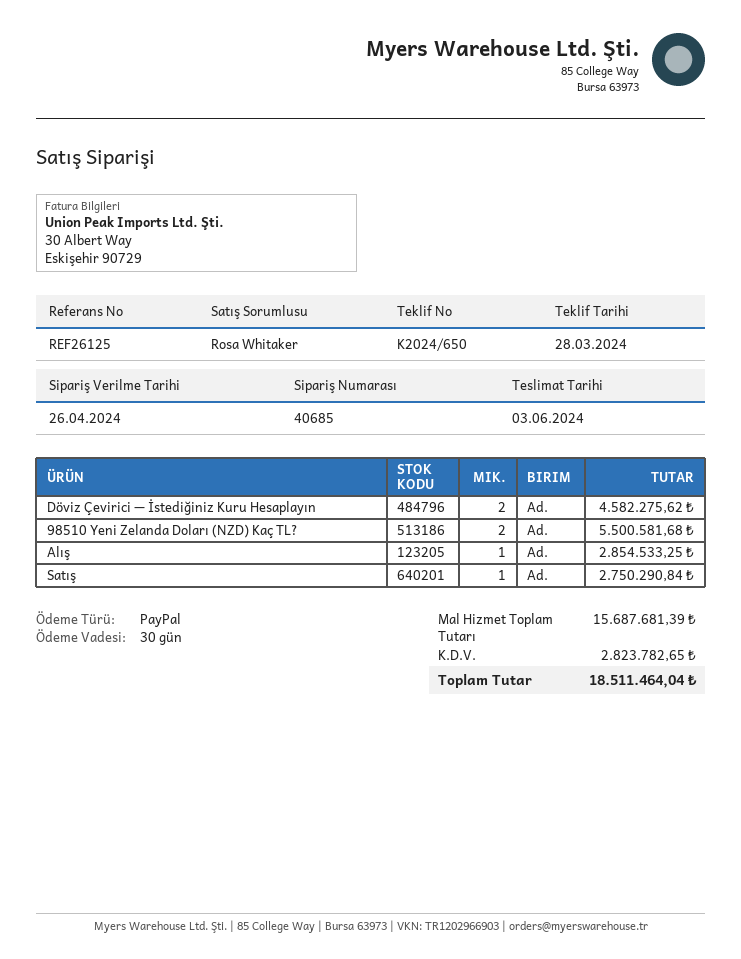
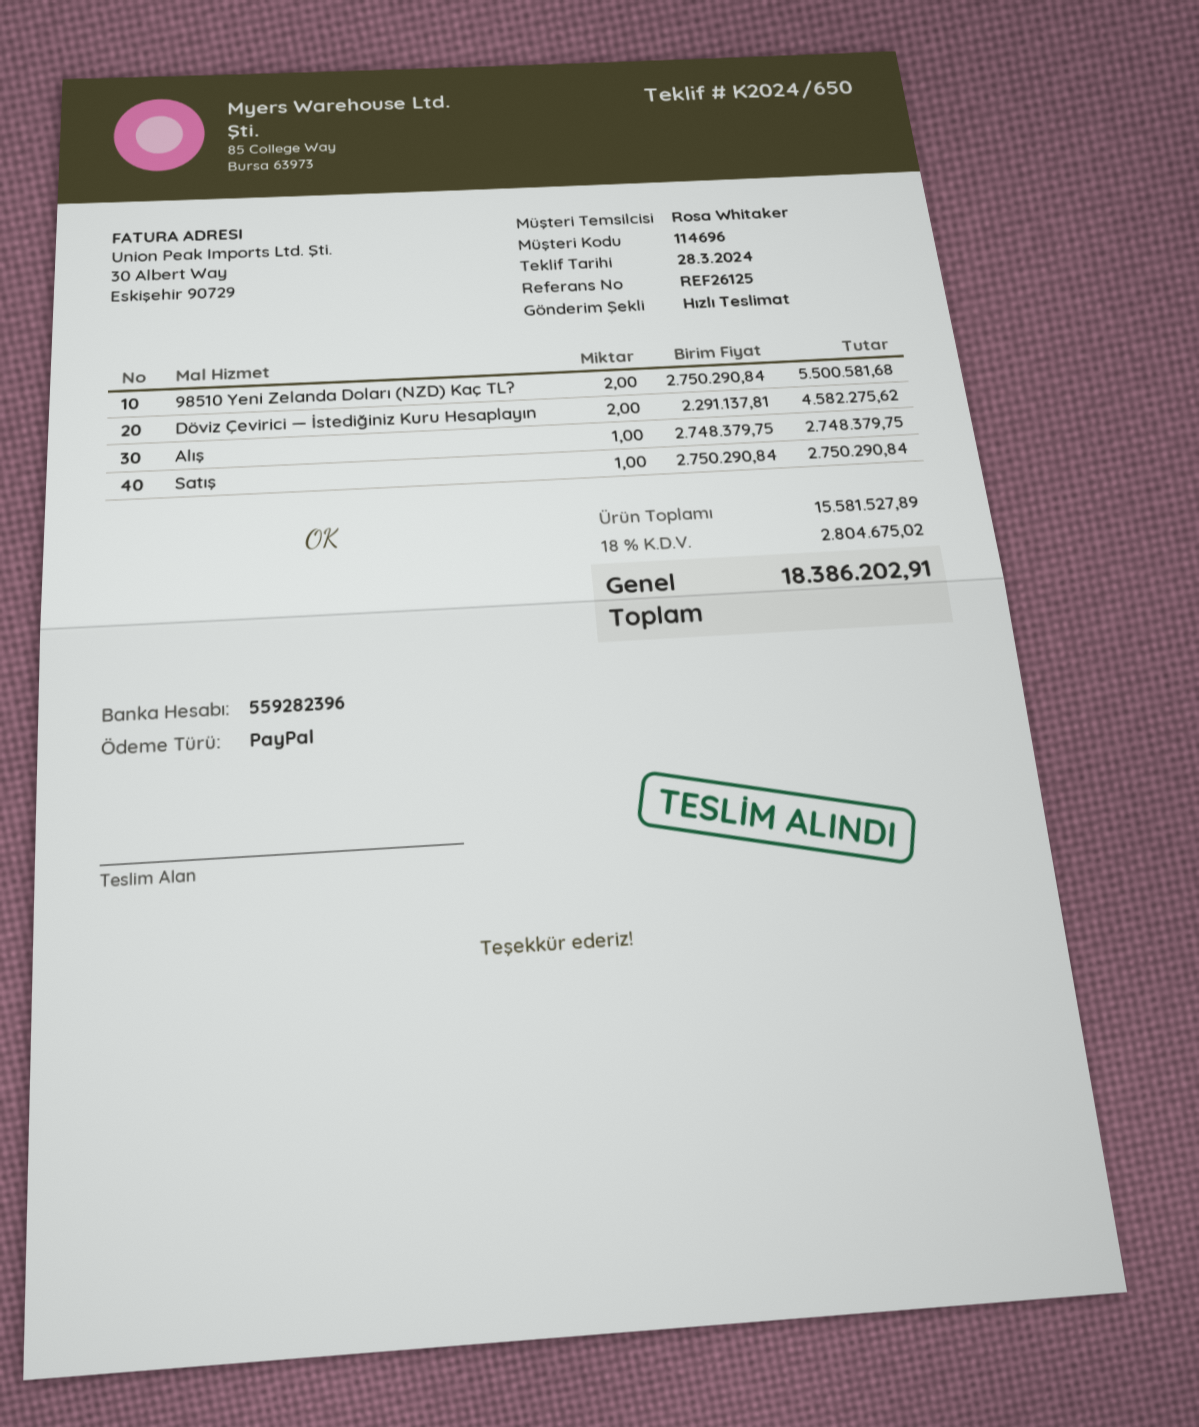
Alış: 1 for 2854533.25 -> 1 for 2748379.75
subtotal: 15687681.39 -> 15581527.89
tax: 2823782.65 -> 2804675.02
total: 18511464.04 -> 18386202.91

